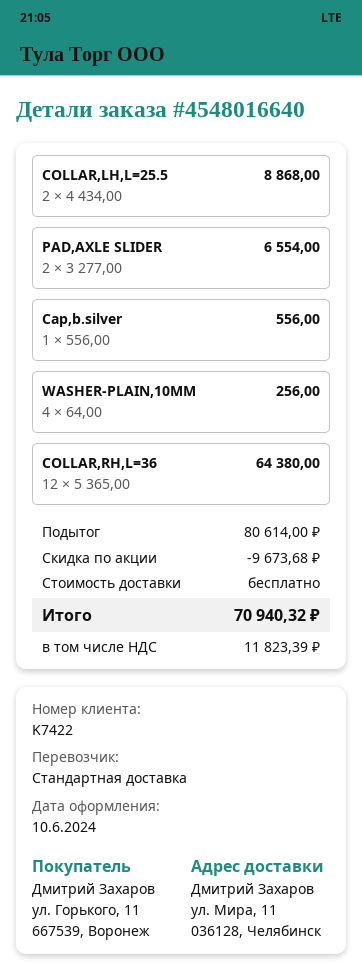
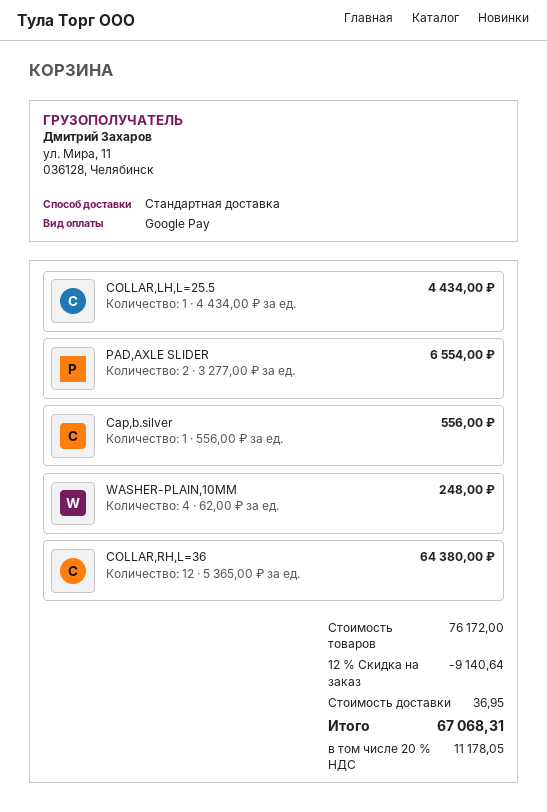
COLLAR,LH,L=25.5: 2 x 4434.00 = 8868.00 -> 1 x 4434.00 = 4434.00
WASHER-PLAIN,10MM: 4 x 64.00 = 256.00 -> 4 x 62.00 = 248.00
subtotal: 80614.00 -> 76172.00
discount: 9673.68 -> 9140.64
shipping: 0.00 -> 36.95
tax: 11823.39 -> 11178.05
total: 70940.32 -> 67068.31

